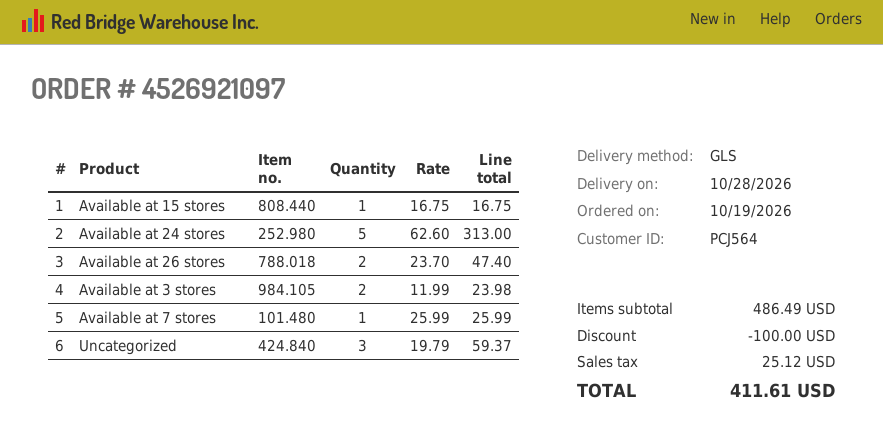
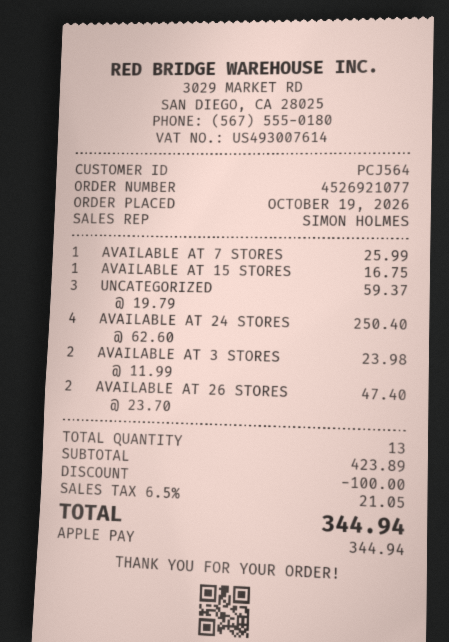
order number: 4526921097 -> 4526921077
Available at 24 stores: 5 x 62.60 = 313.00 -> 4 x 62.60 = 250.40
subtotal: 486.49 -> 423.89
tax: 25.12 -> 21.05
total: 411.61 -> 344.94

